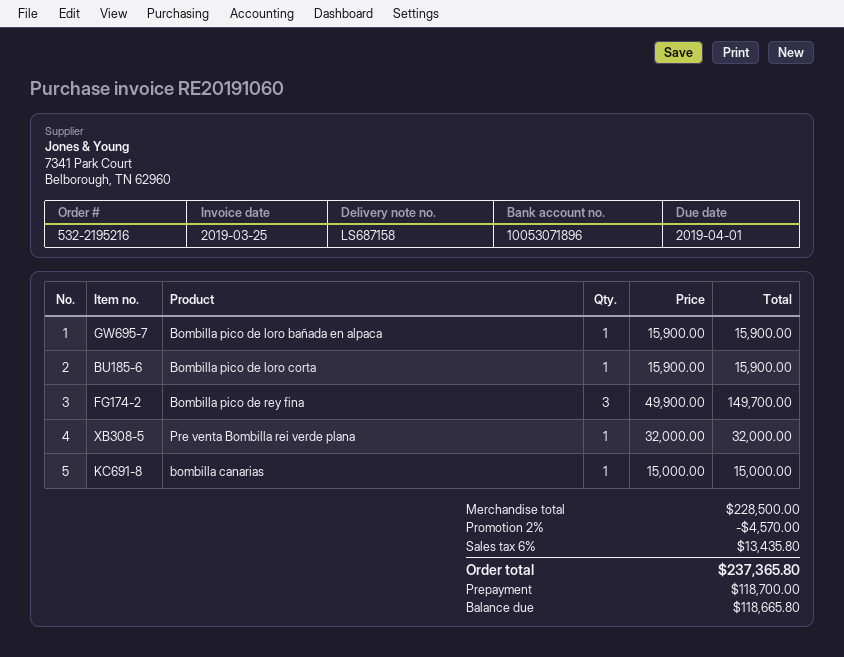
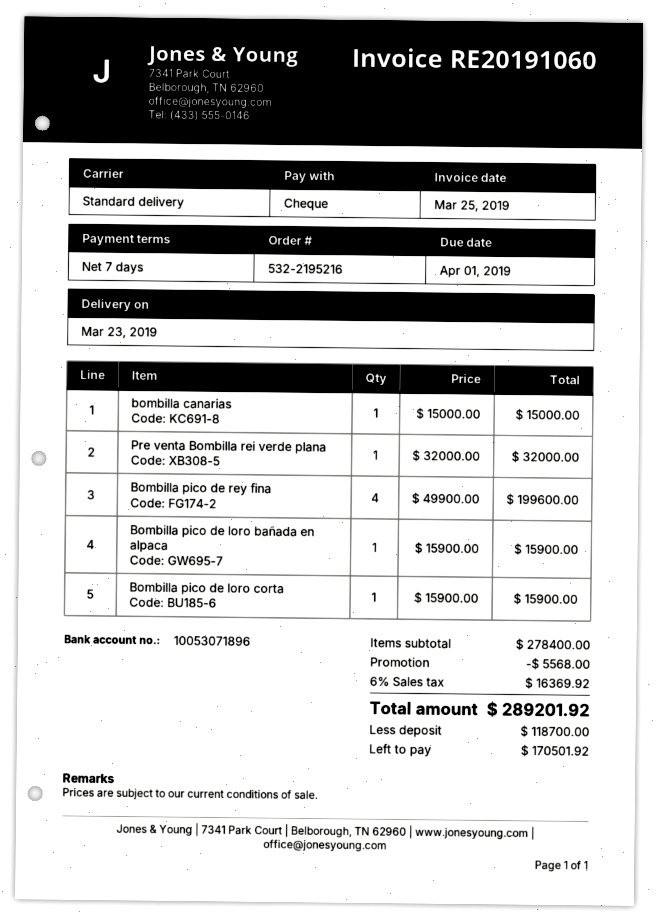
Bombilla pico de rey fina: 3 x 49900.00 = 149700.00 -> 4 x 49900.00 = 199600.00
subtotal: 228500.00 -> 278400.00
discount: 4570.00 -> 5568.00
tax: 6% = 13435.80 -> 6% = 16369.92
total: 237365.80 -> 289201.92
balance: 118665.80 -> 170501.92

